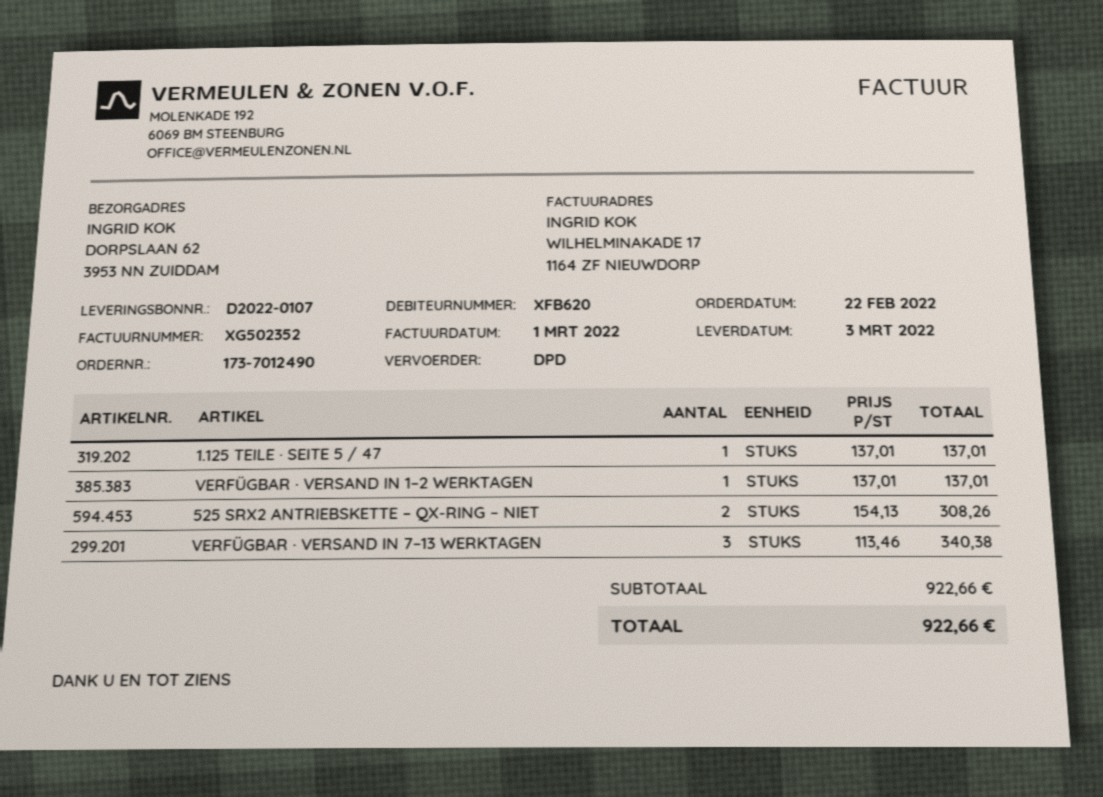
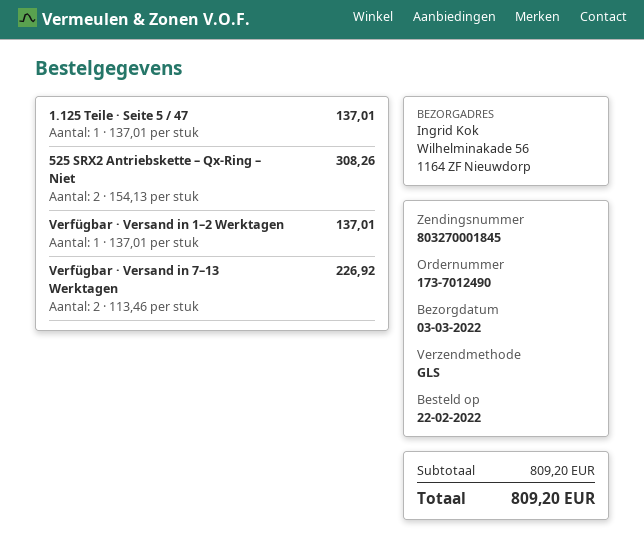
shipping method: DPD -> GLS
ship to: DORPSLAAN 62, 3953 NN ZUIDDAM -> Wilhelminakade 56, 1164 ZF Nieuwdorp
VERFÜGBAR · VERSAND IN 7–13 WERKTAGEN: 3 x 113.46 = 340.38 -> 2 x 113.46 = 226.92
subtotal: 922.66 -> 809.20
total: 922.66 -> 809.20

